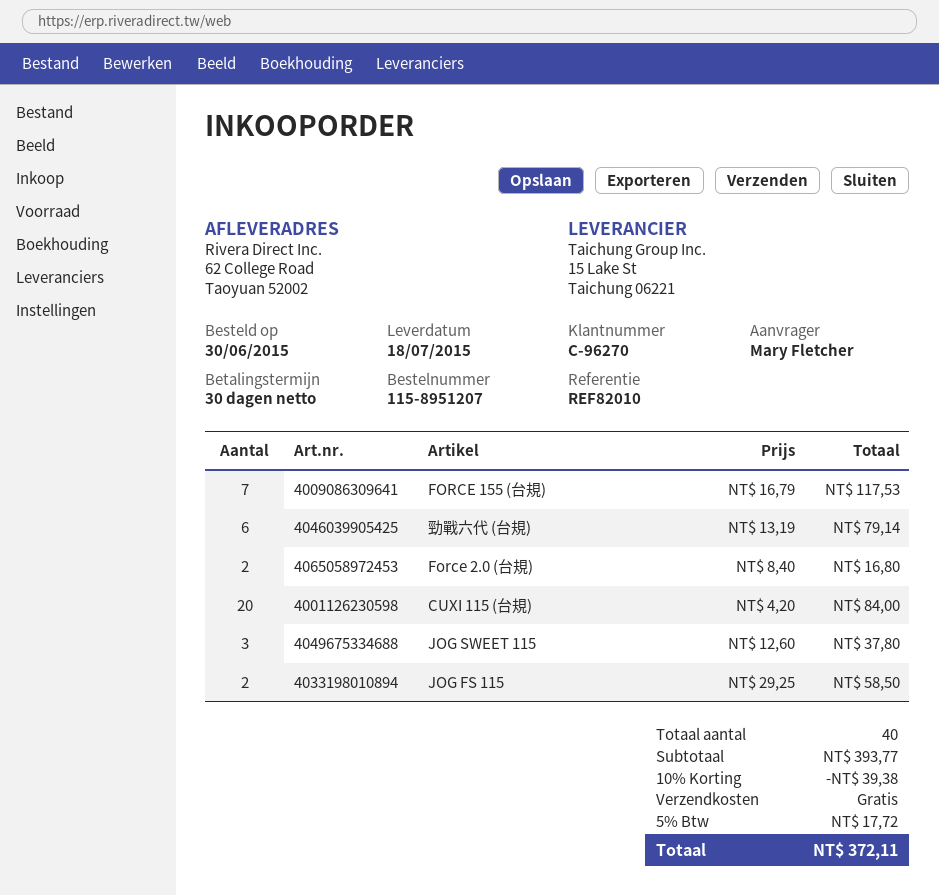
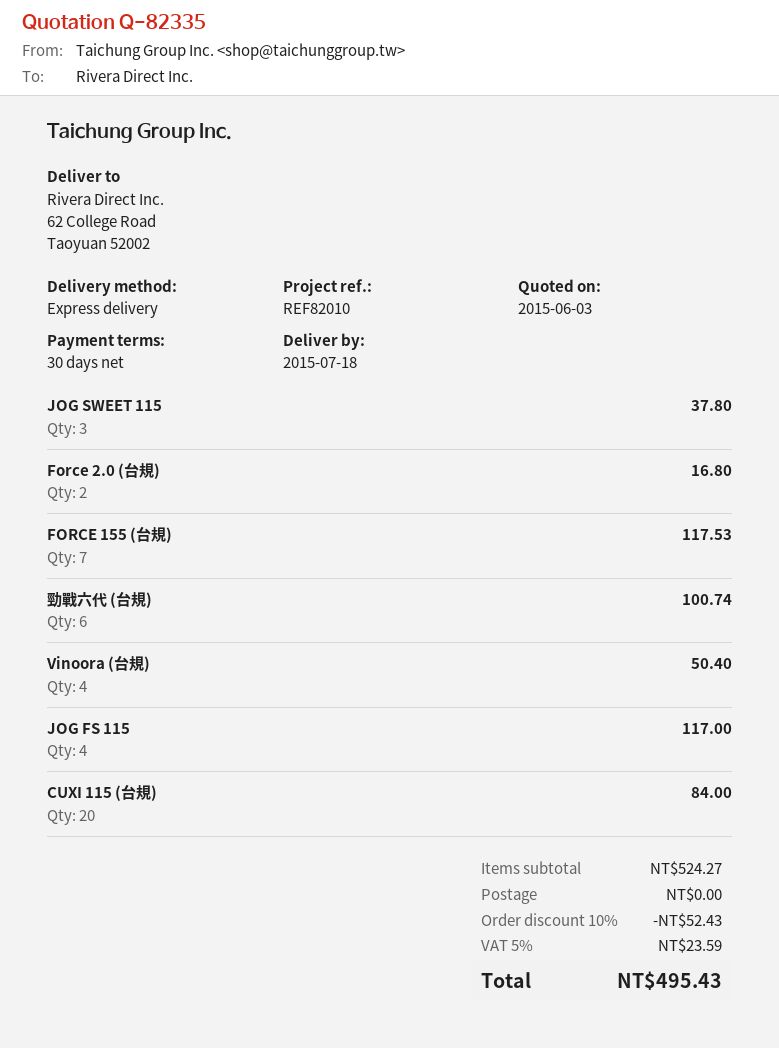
勁戰六代 (台規): 6 for 79.14 -> 6 for 100.74
JOG FS 115: 2 for 58.50 -> 4 for 117.00
Vinoora (台規): none -> 4 for 50.40
subtotal: 393.77 -> 524.27
discount: 10% = 39.38 -> 10% = 52.43
tax: 5% = 17.72 -> 5% = 23.59
total: 372.11 -> 495.43

